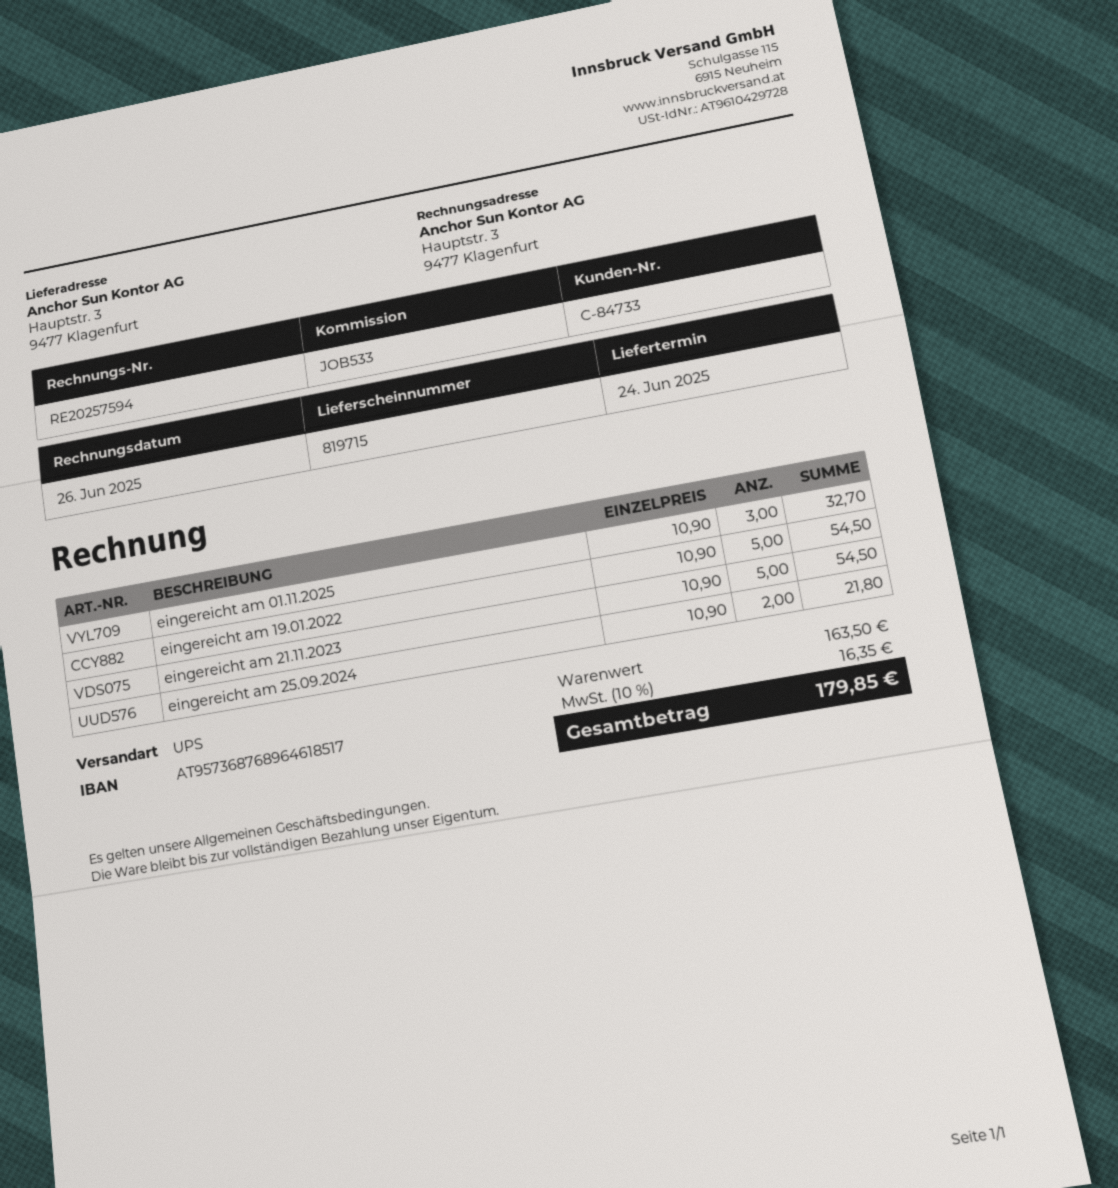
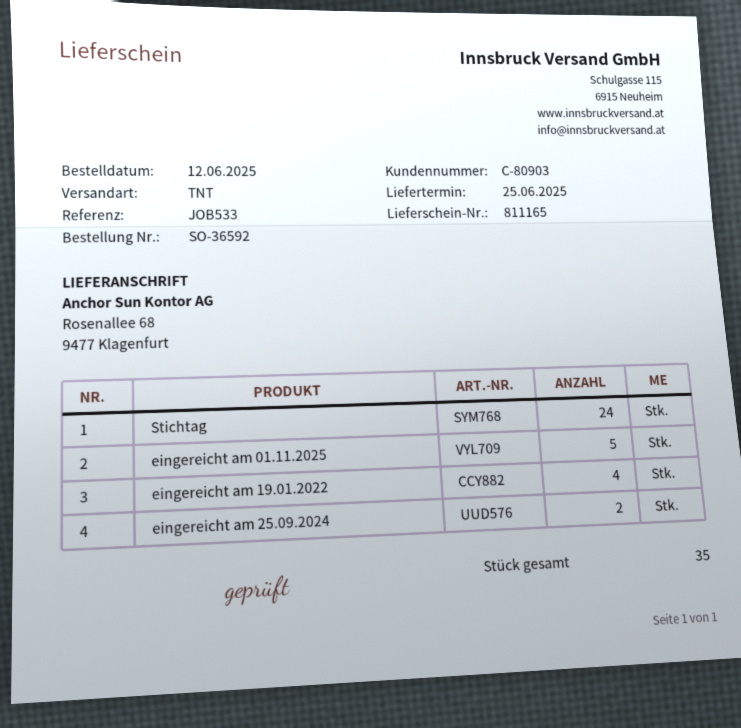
delivery note number: 819715 -> 811165
delivery date: 2025-06-24 -> 2025-06-25
customer number: C-84733 -> C-80903
shipping method: UPS -> TNT
ship to: Hauptstr. 3, 9477 Klagenfurt -> Rosenallee 68, 9477 Klagenfurt
eingereicht am 01.11.2025: 3 -> 5
eingereicht am 19.01.2022: 5 -> 4
eingereicht am 21.11.2023: 5 -> none
Stichtag: none -> 24

